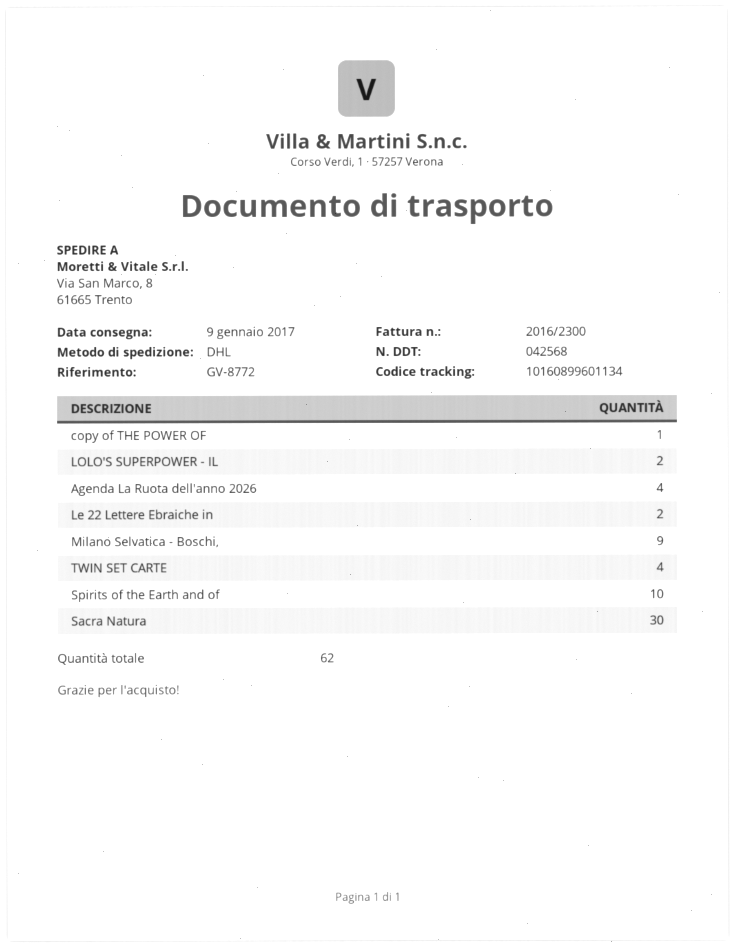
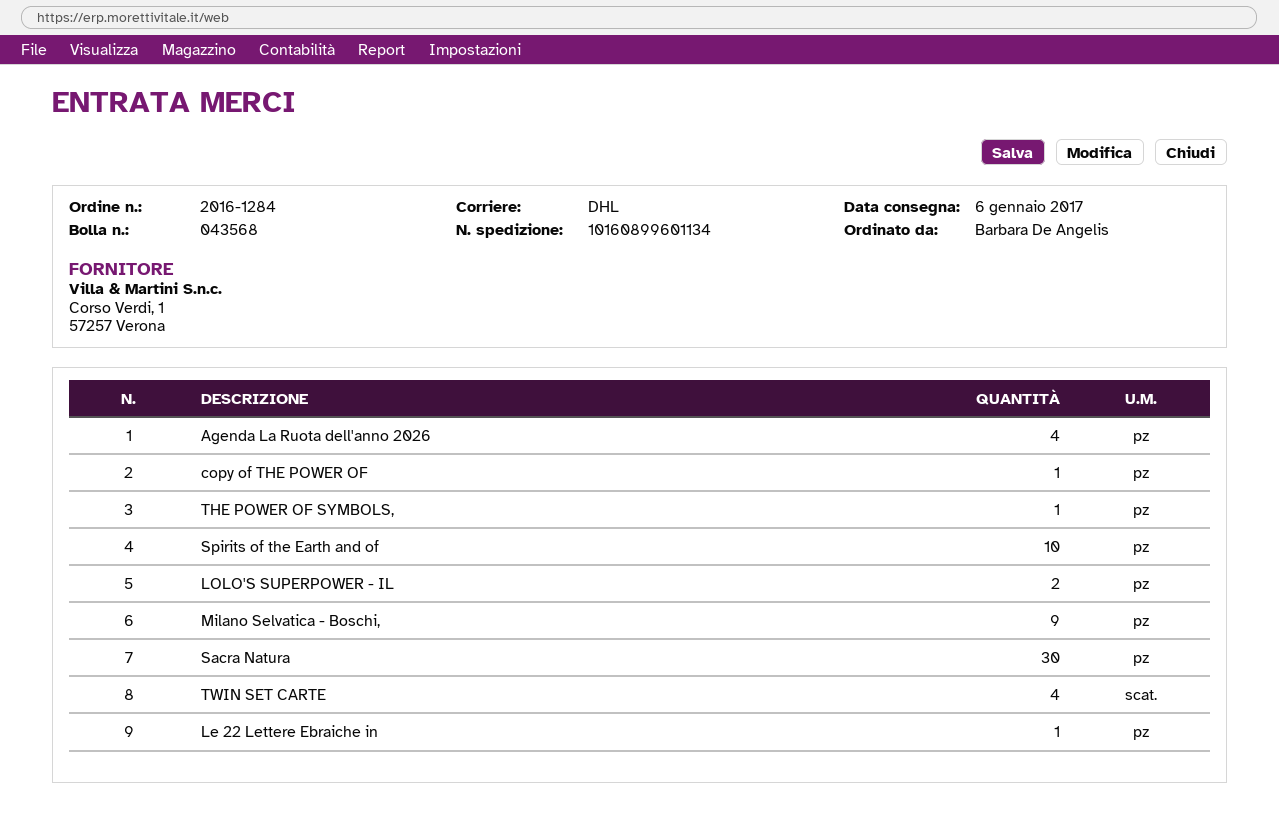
delivery note number: 042568 -> 043568
delivery date: 2017-01-09 -> 2017-01-06
Le 22 Lettere Ebraiche in: 2 -> 1
THE POWER OF SYMBOLS,: none -> 1

